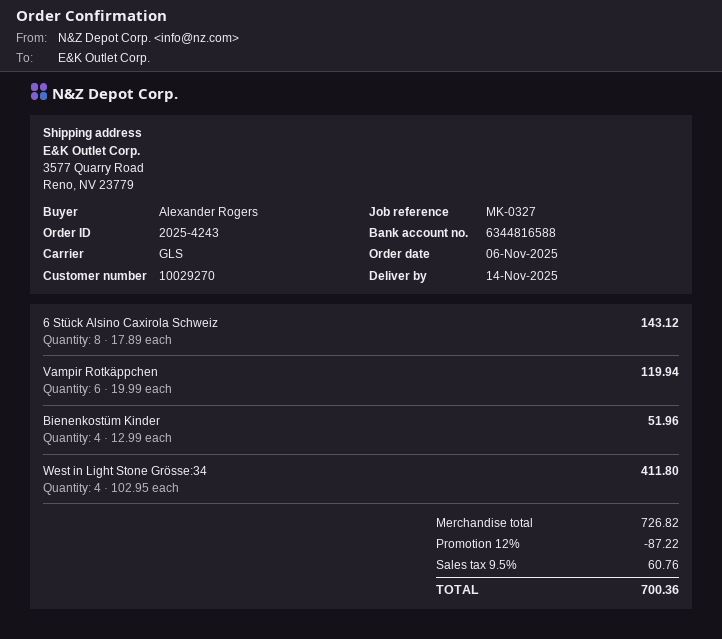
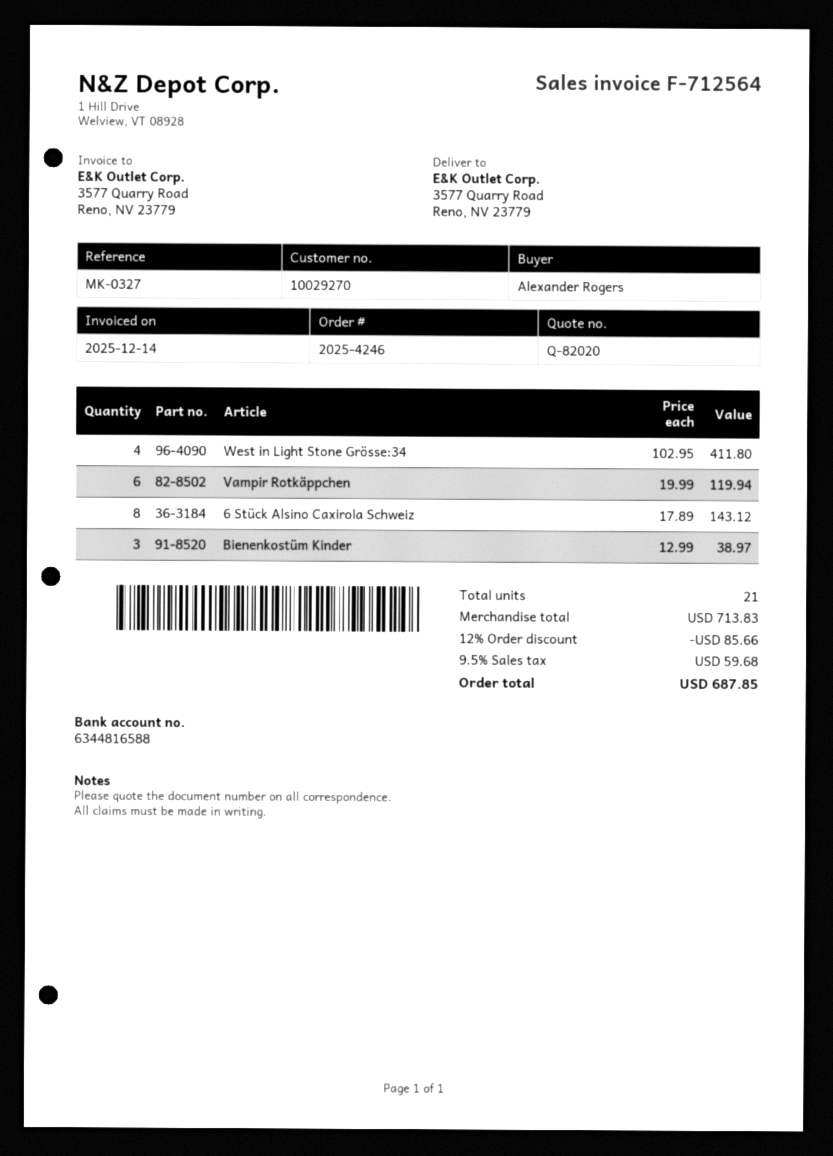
order number: 2025-4243 -> 2025-4246
Bienenkostüm Kinder: 4 x 12.99 = 51.96 -> 3 x 12.99 = 38.97
subtotal: 726.82 -> 713.83
discount: 12% = 87.22 -> 12% = 85.66
tax: 9.5% = 60.76 -> 9.5% = 59.68
total: 700.36 -> 687.85

